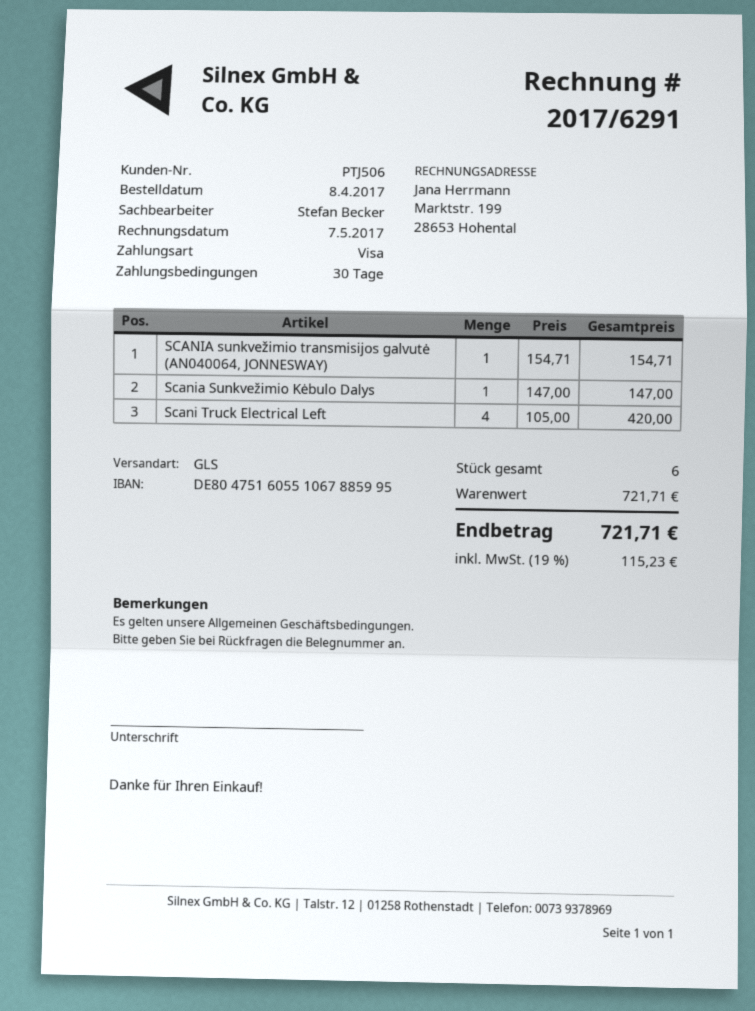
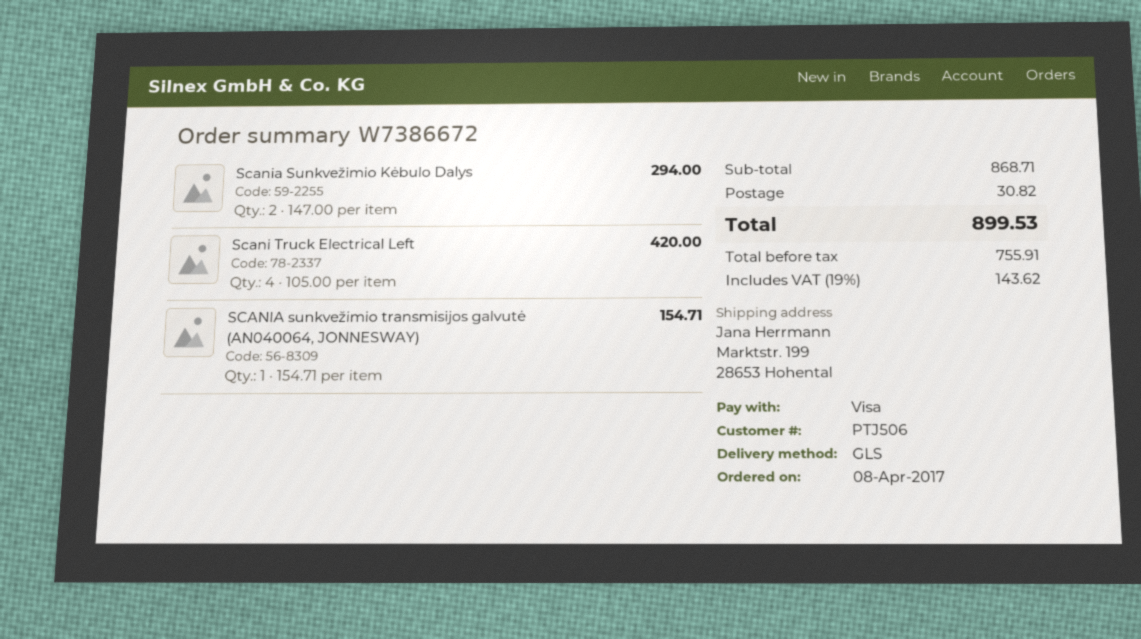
Scania Sunkvežimio Kėbulo Dalys: 1 x 147.00 = 147.00 -> 2 x 147.00 = 294.00
subtotal: 721.71 -> 868.71
shipping: none -> 30.82
tax: 19% = 115.23 -> 19% = 143.62
total: 721.71 -> 899.53

